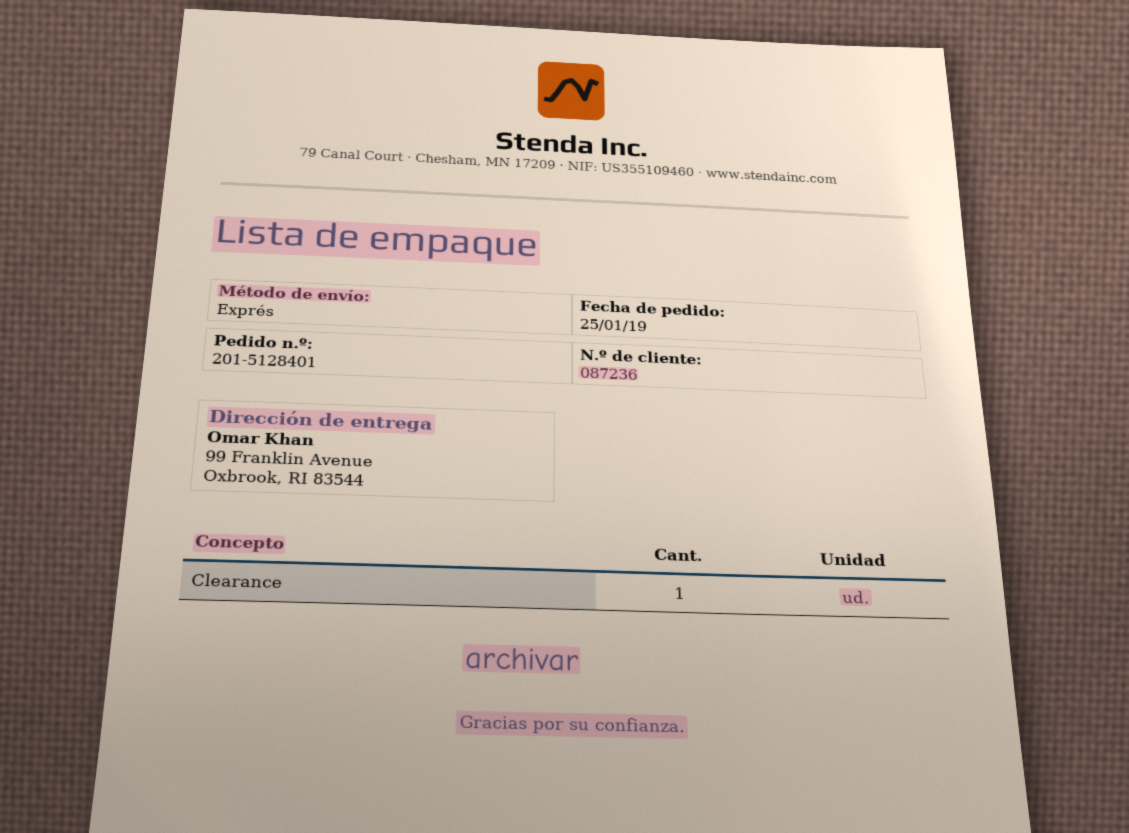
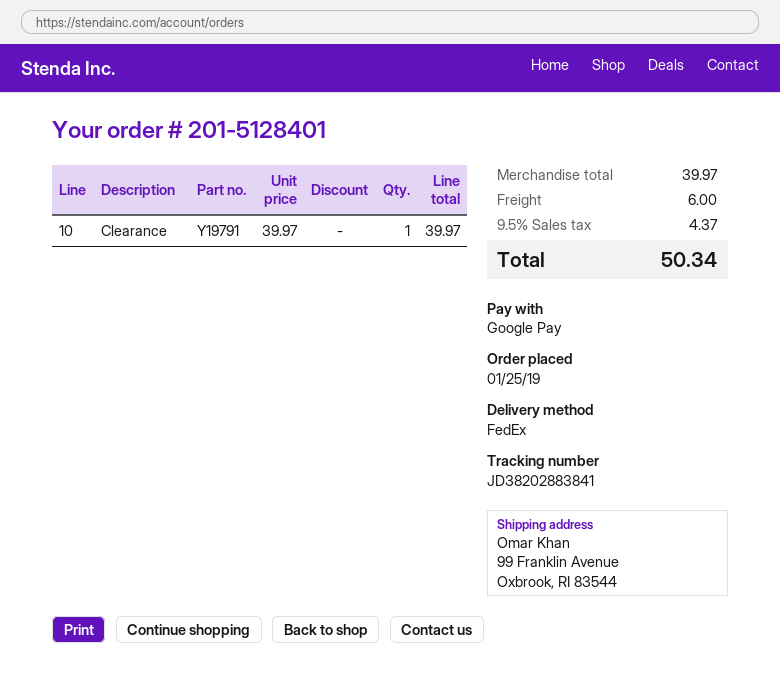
shipping method: express -> FedEx

